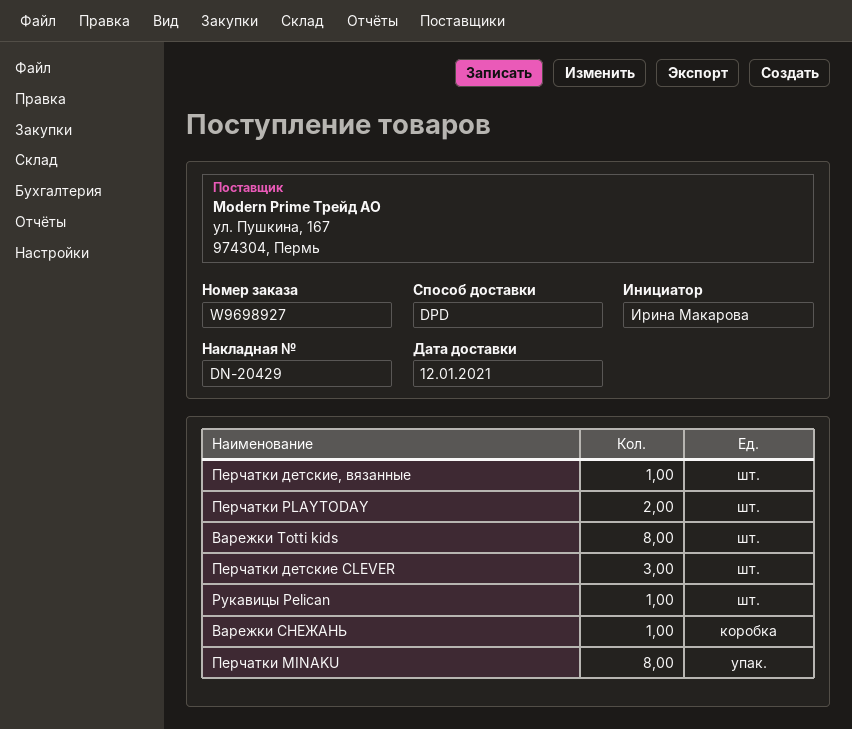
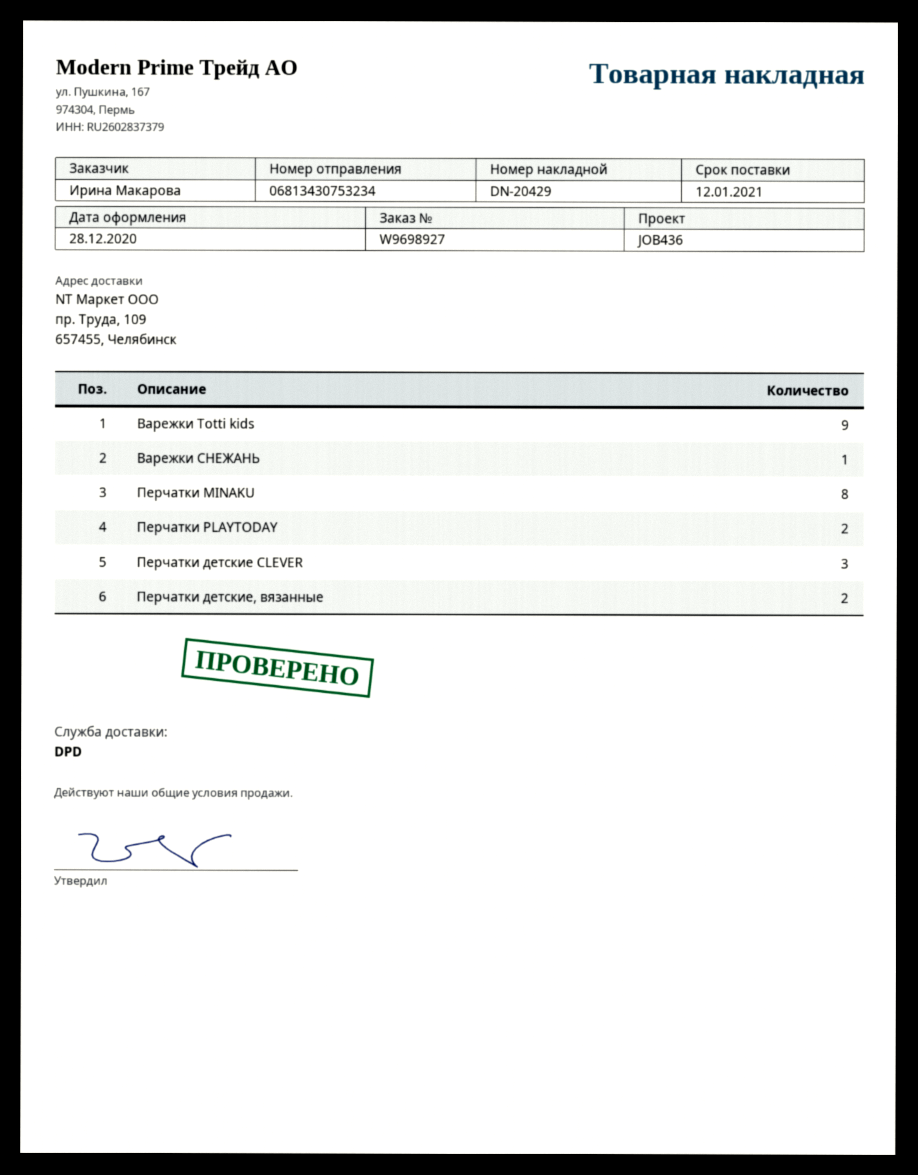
Перчатки детские, вязанные: 1 -> 2
Варежки Totti kids: 8 -> 9
Рукавицы Pelican: 1 -> none

